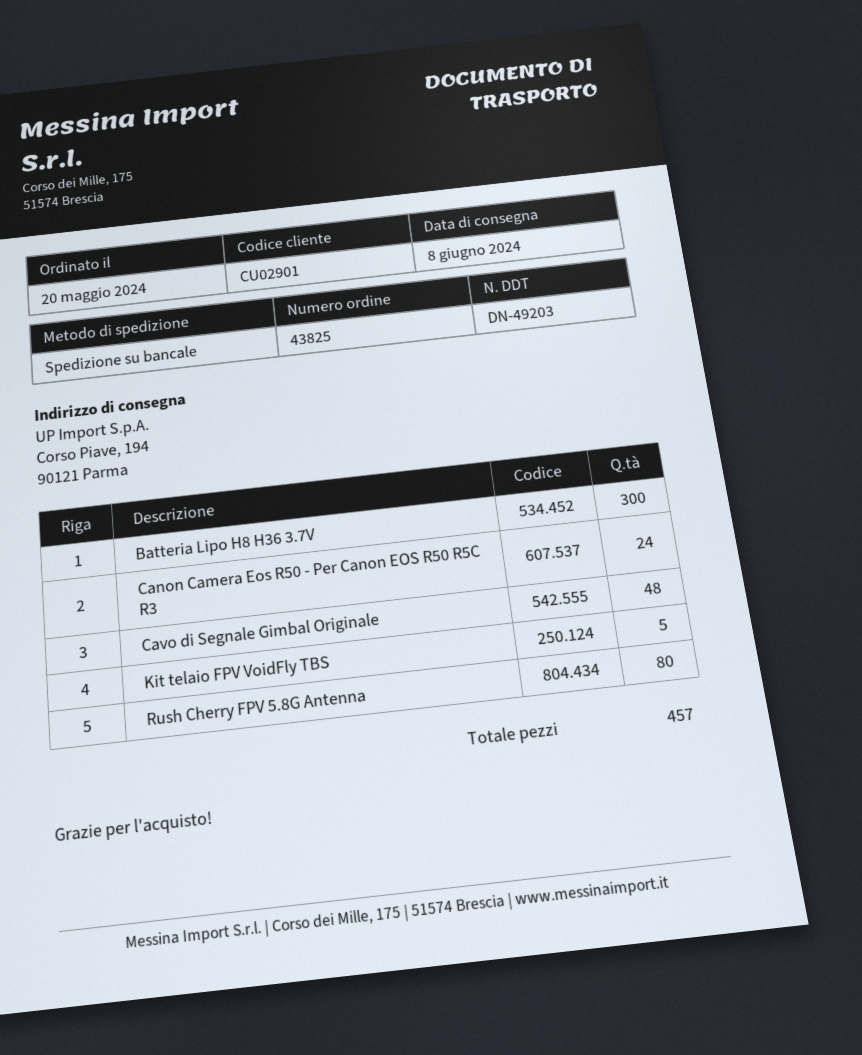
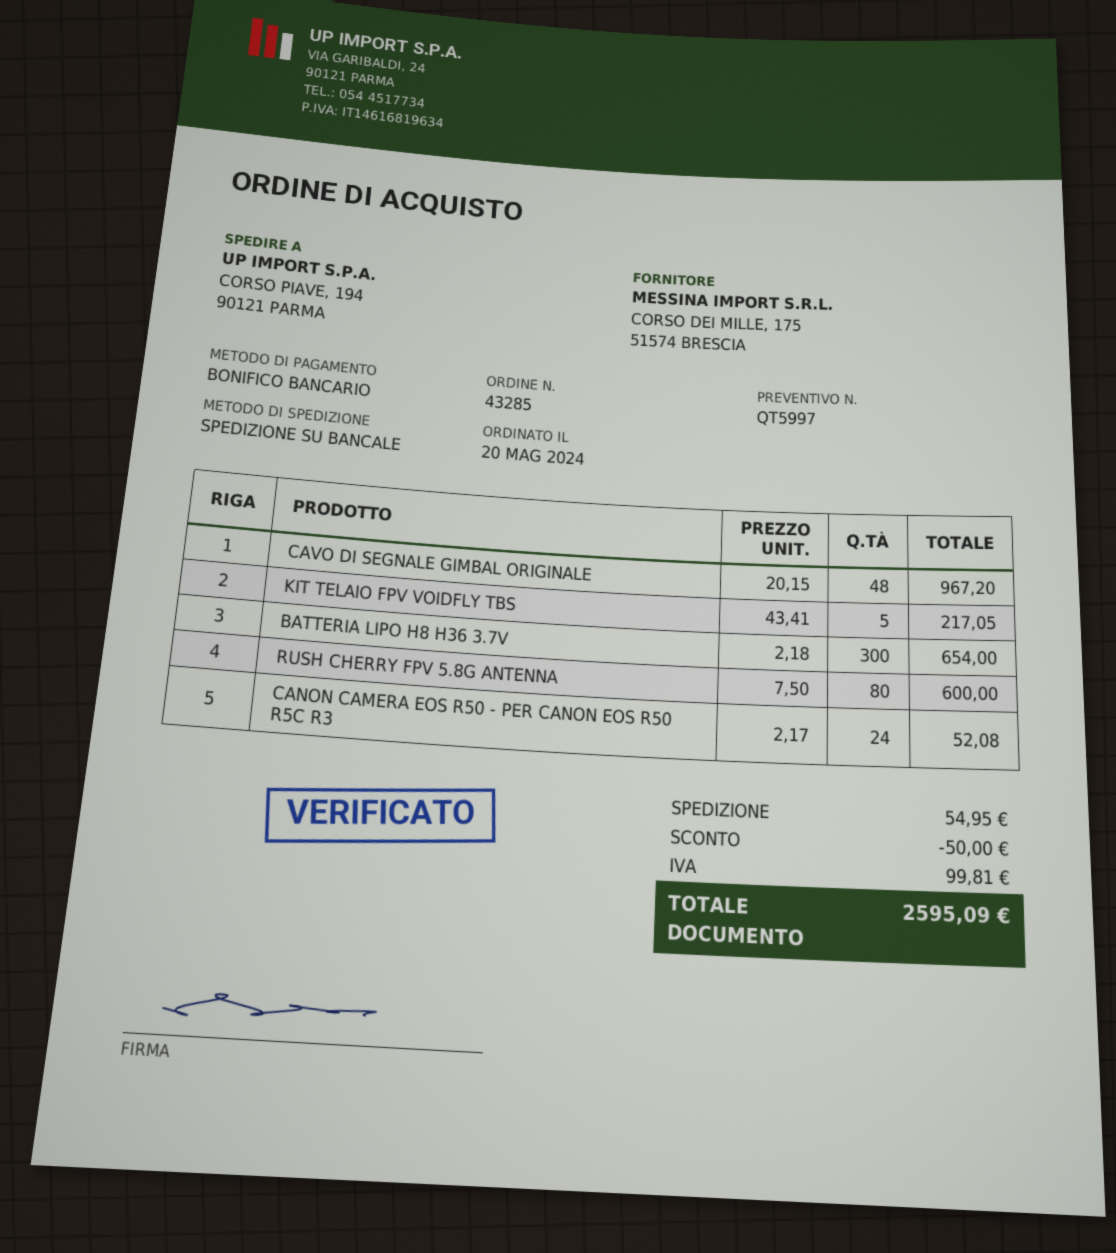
order number: 43825 -> 43285

